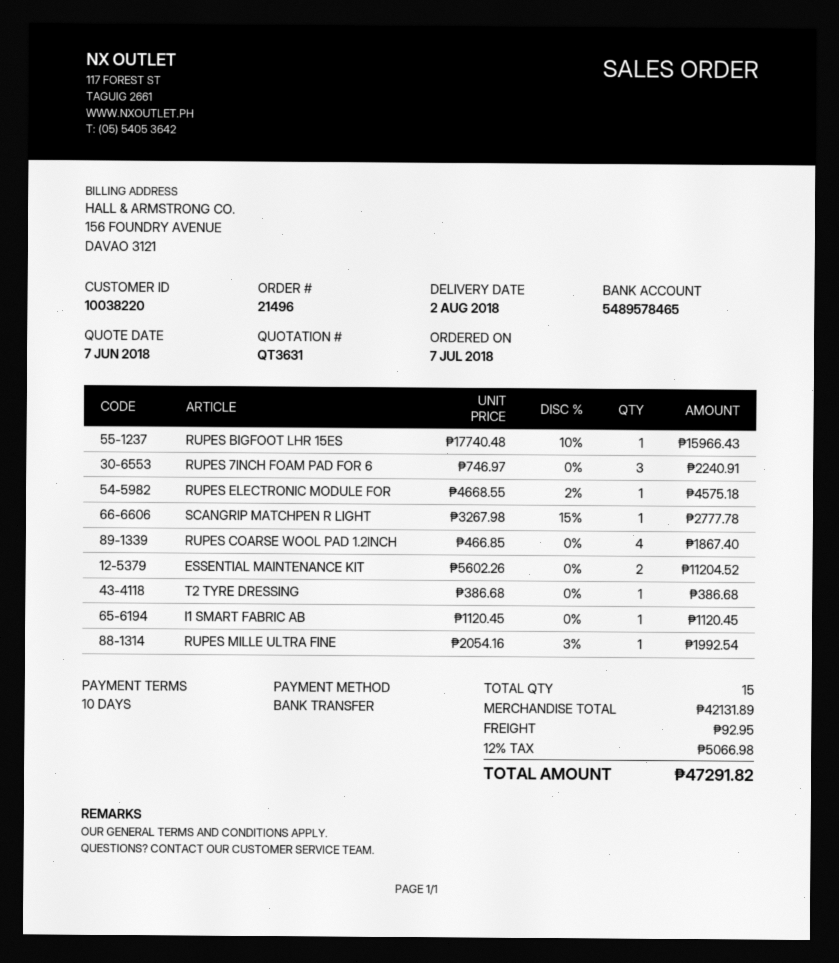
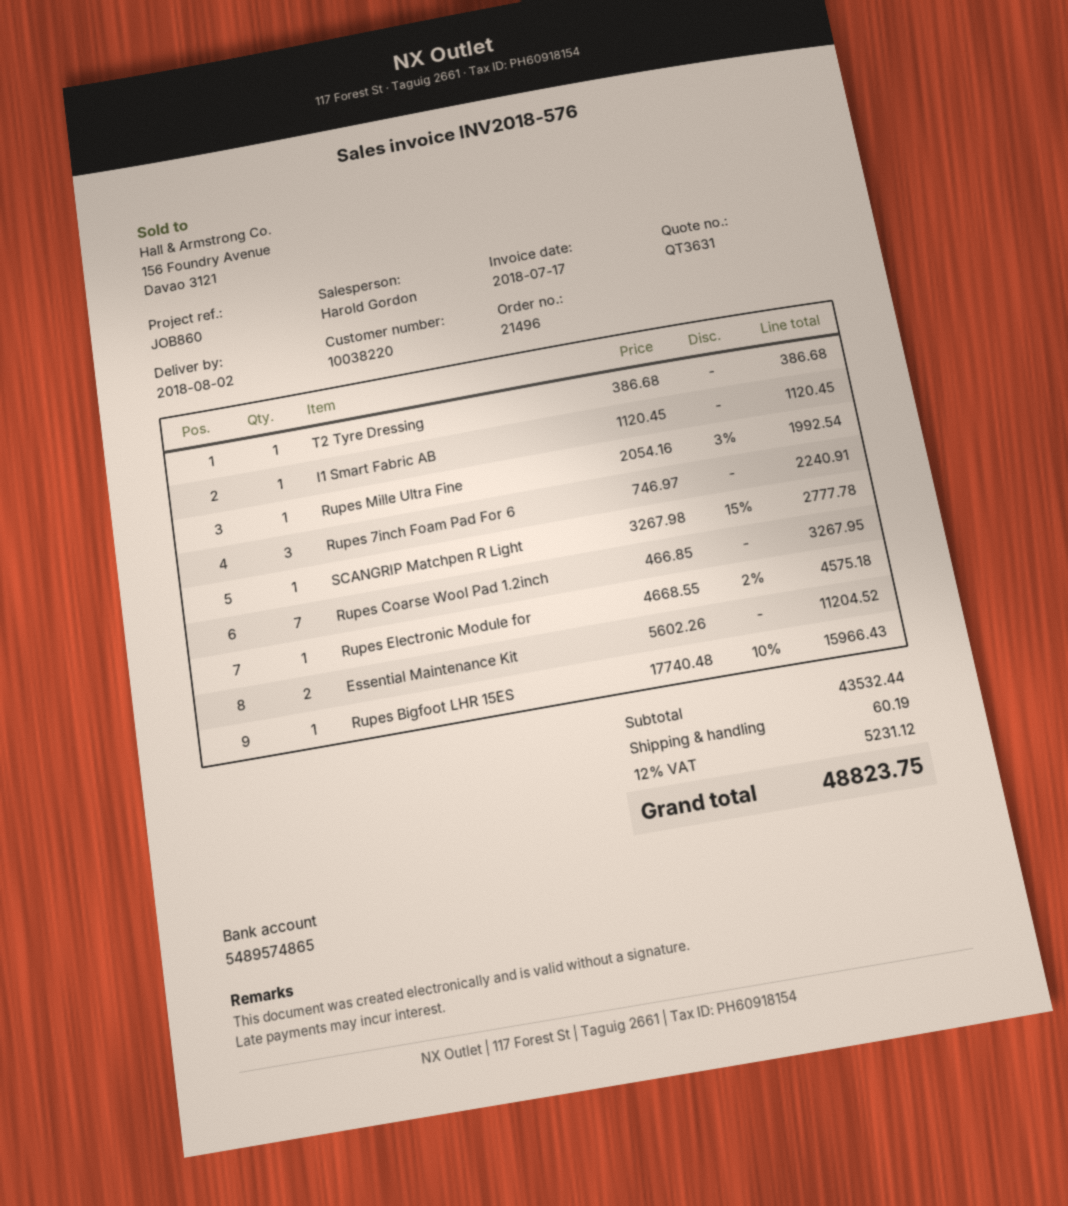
bank account: 5489578465 -> 5489574865
RUPES COARSE WOOL PAD 1.2INCH: 4 x 466.85 = 1867.40 -> 7 x 466.85 = 3267.95
subtotal: 42131.89 -> 43532.44
shipping: 92.95 -> 60.19
tax: 12% = 5066.98 -> 12% = 5231.12
total: 47291.82 -> 48823.75

